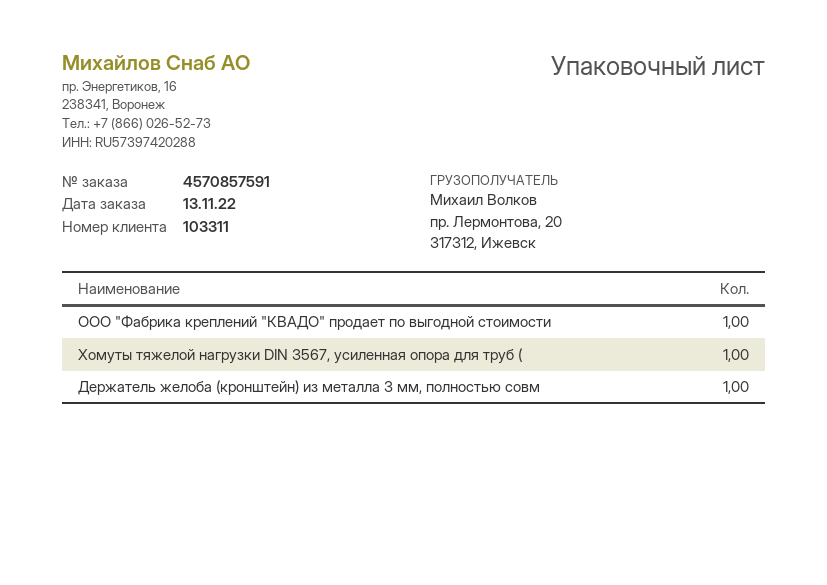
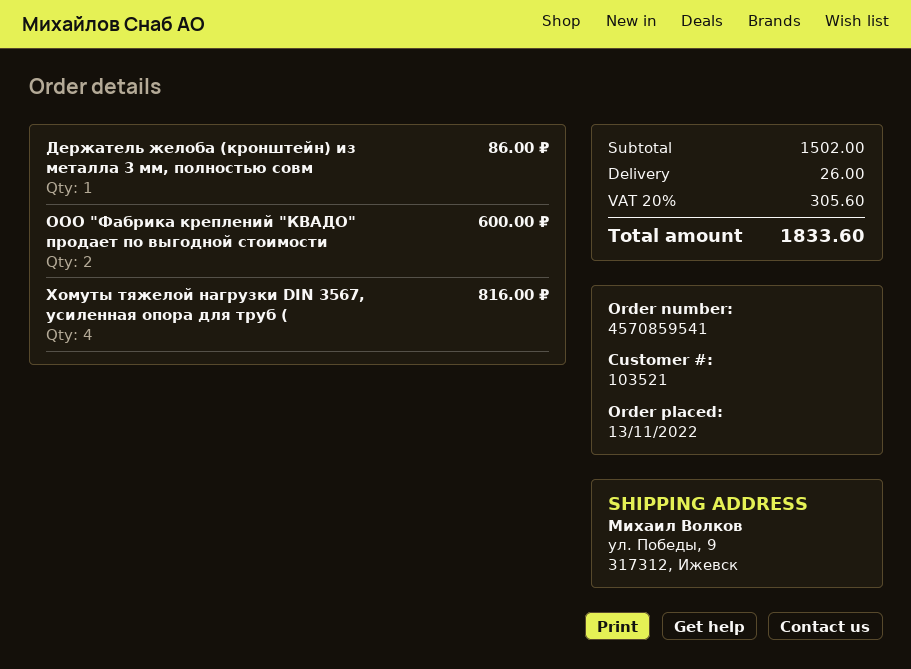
order number: 4570857591 -> 4570859541
customer number: 103311 -> 103521
ship to: пр. Лермонтова, 20, 317312, Ижевск -> ул. Победы, 9, 317312, Ижевск
ООО "Фабрика креплений "КВАДО" продает по выгодной стоимости: 1 -> 2
Хомуты тяжелой нагрузки DIN 3567, усиленная опора для труб (: 1 -> 4

